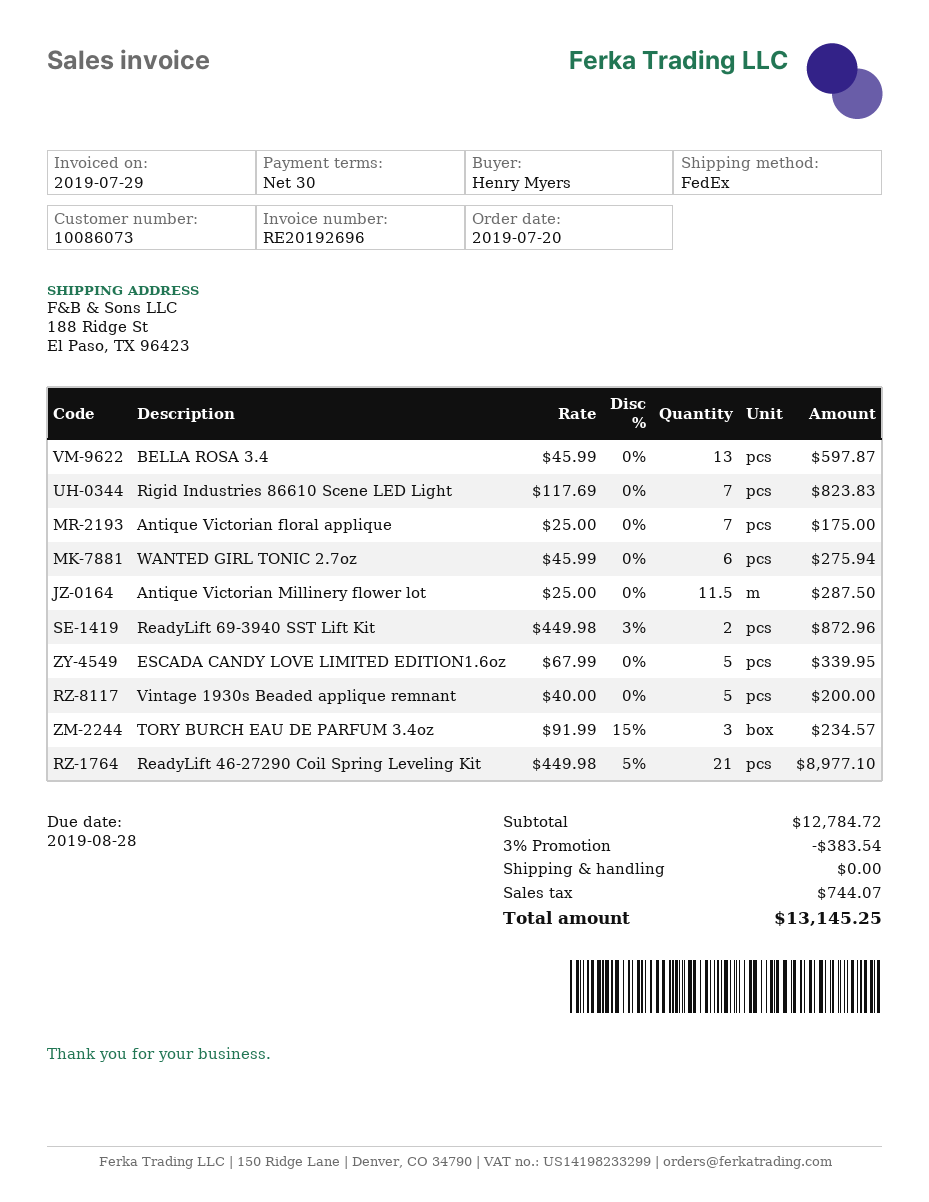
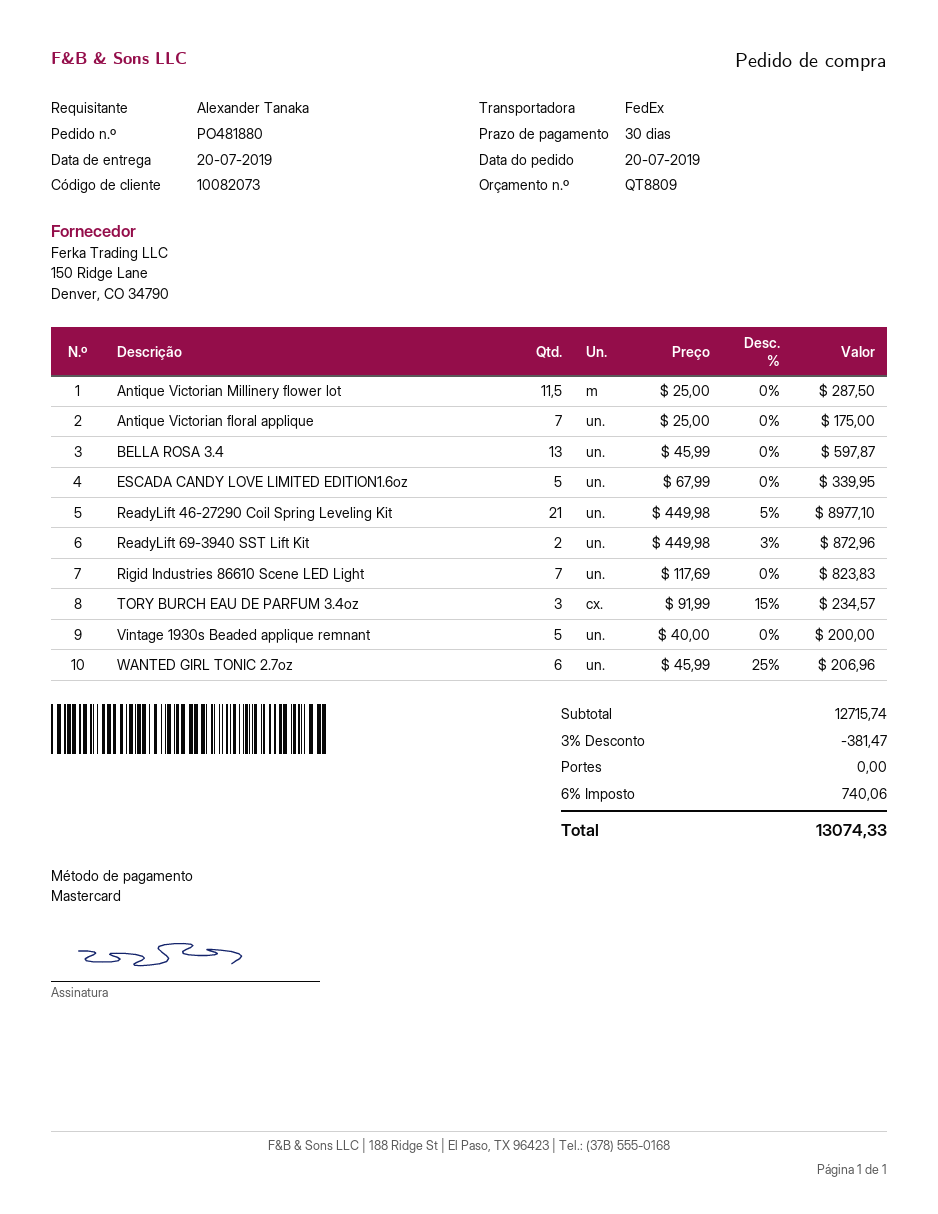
customer number: 10086073 -> 10082073
ordered by: Henry Myers -> Alexander Tanaka
WANTED GIRL TONIC 2.7oz: 6 x 45.99 = 275.94 -> 6 x 45.99 - 25% = 206.96
subtotal: 12784.72 -> 12715.74
discount: 3% = 383.54 -> 3% = 381.47
tax: 744.07 -> 740.06
total: 13145.25 -> 13074.33

